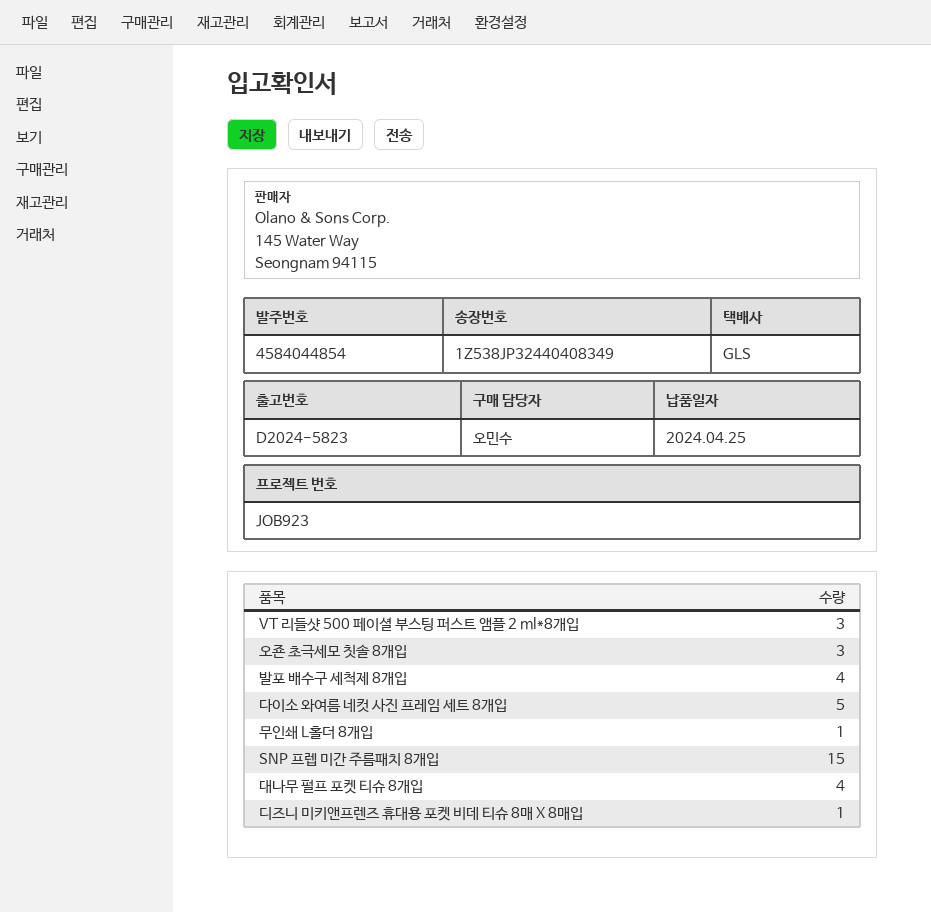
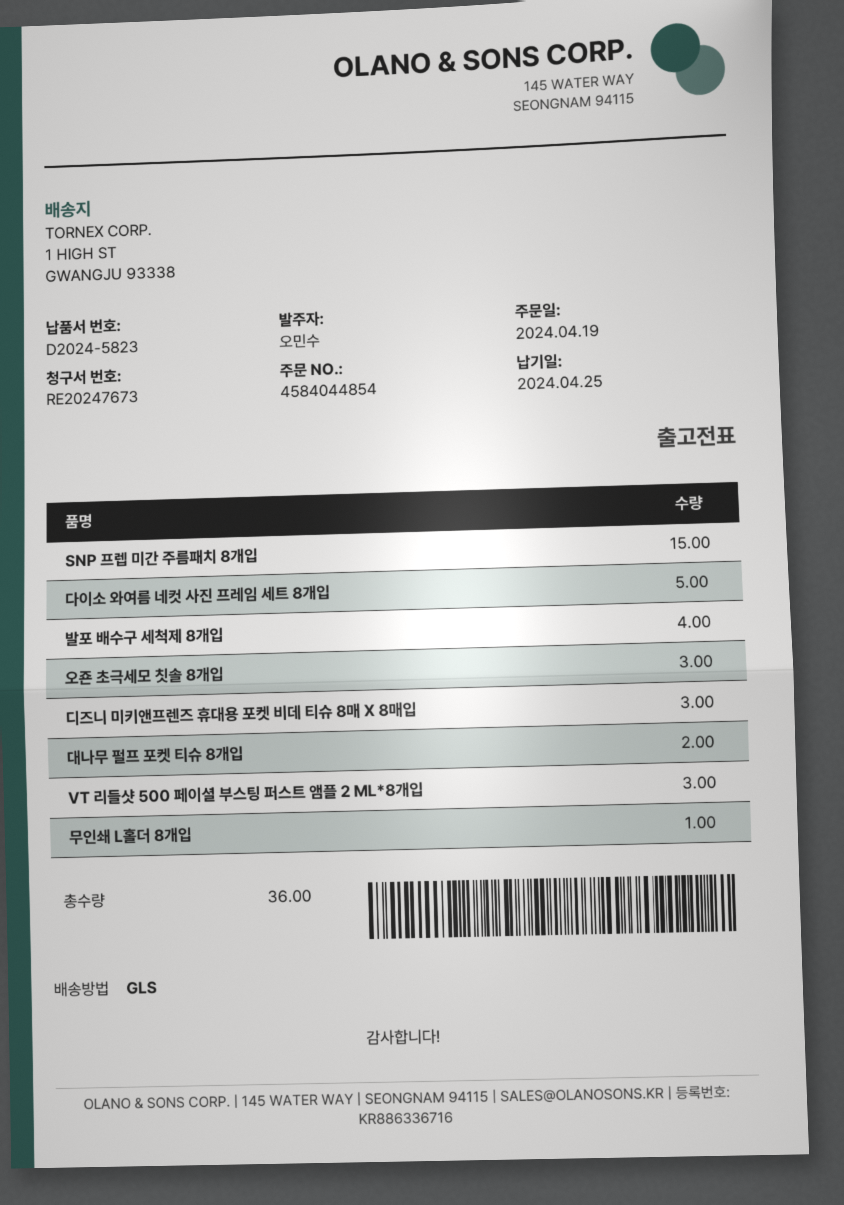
대나무 펄프 포켓 티슈 8개입: 4 -> 2
디즈니 미키앤프렌즈 휴대용 포켓 비데 티슈 8매 X 8매입: 1 -> 3

